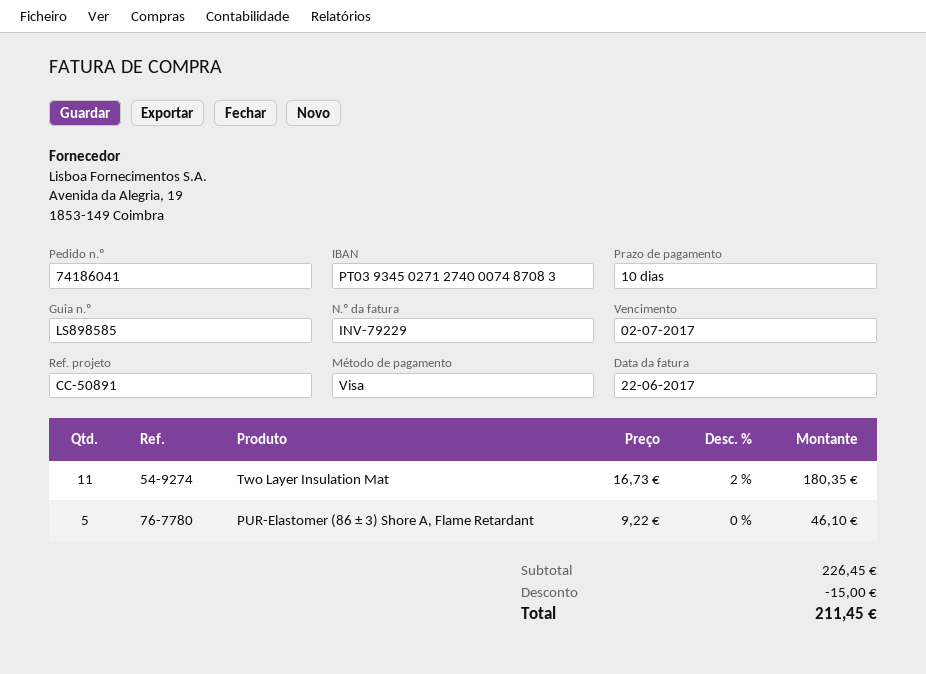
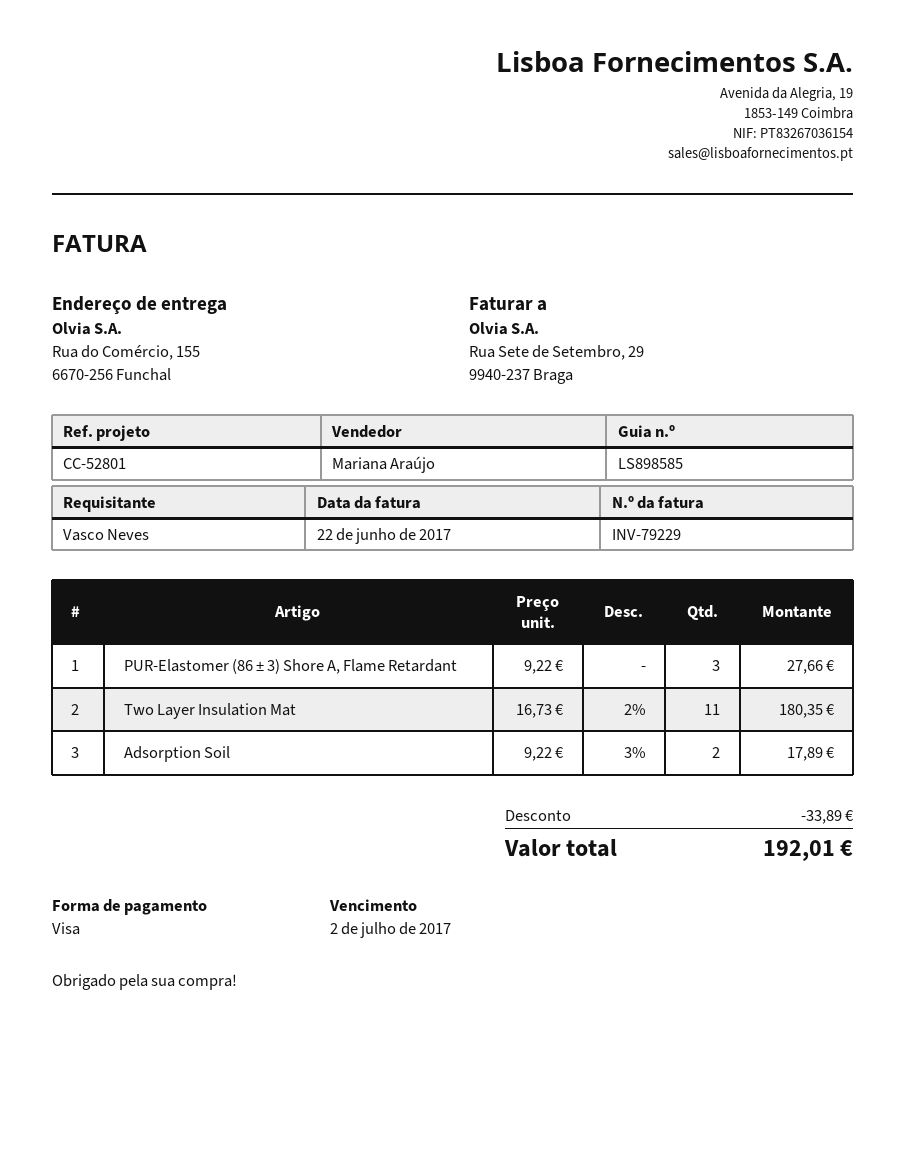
reference: CC-50891 -> CC-52801
PUR-Elastomer (86 ± 3) Shore A, Flame Retardant: 5 x 9.22 = 46.10 -> 3 x 9.22 = 27.66
Adsorption Soil: none -> 2 x 9.22 - 3% = 17.89
discount: 15.00 -> 33.89
total: 211.45 -> 192.01

